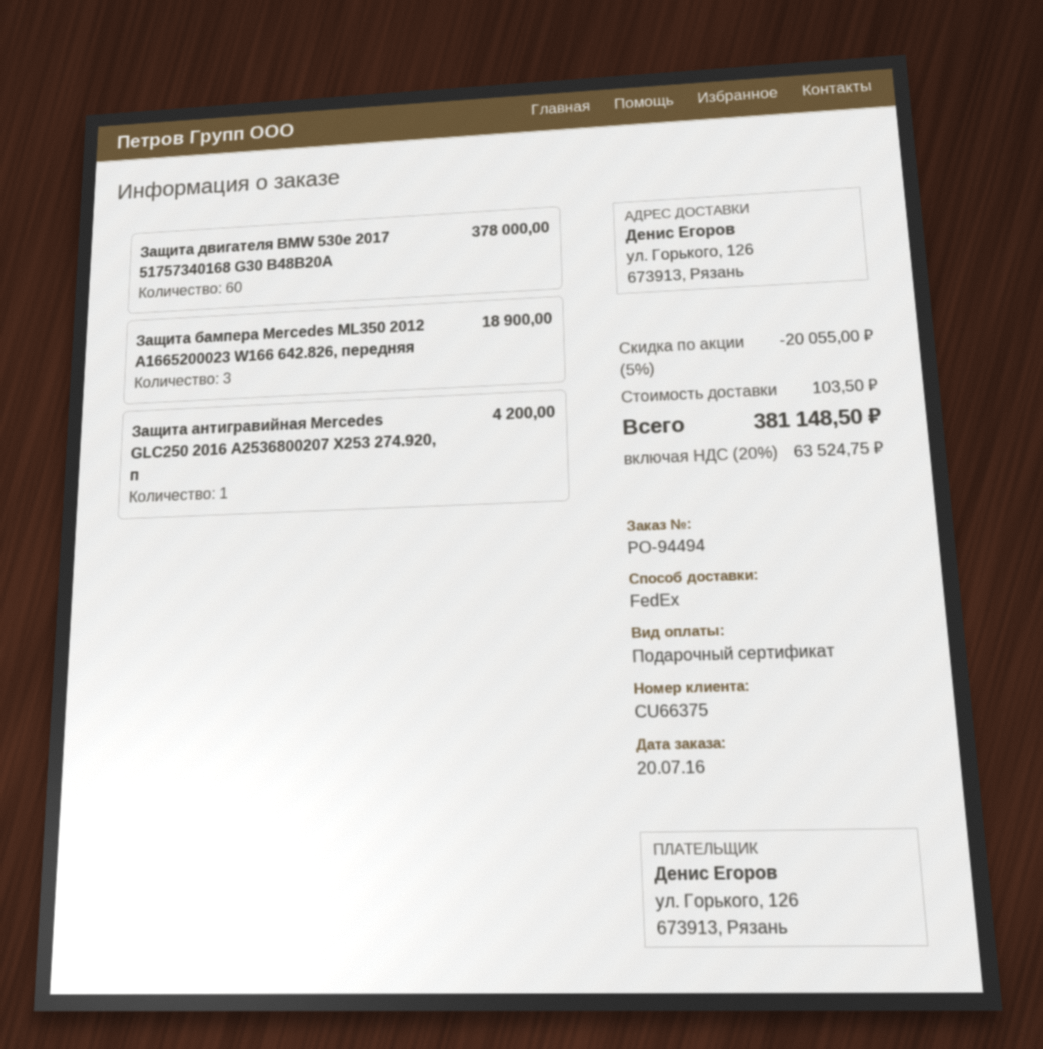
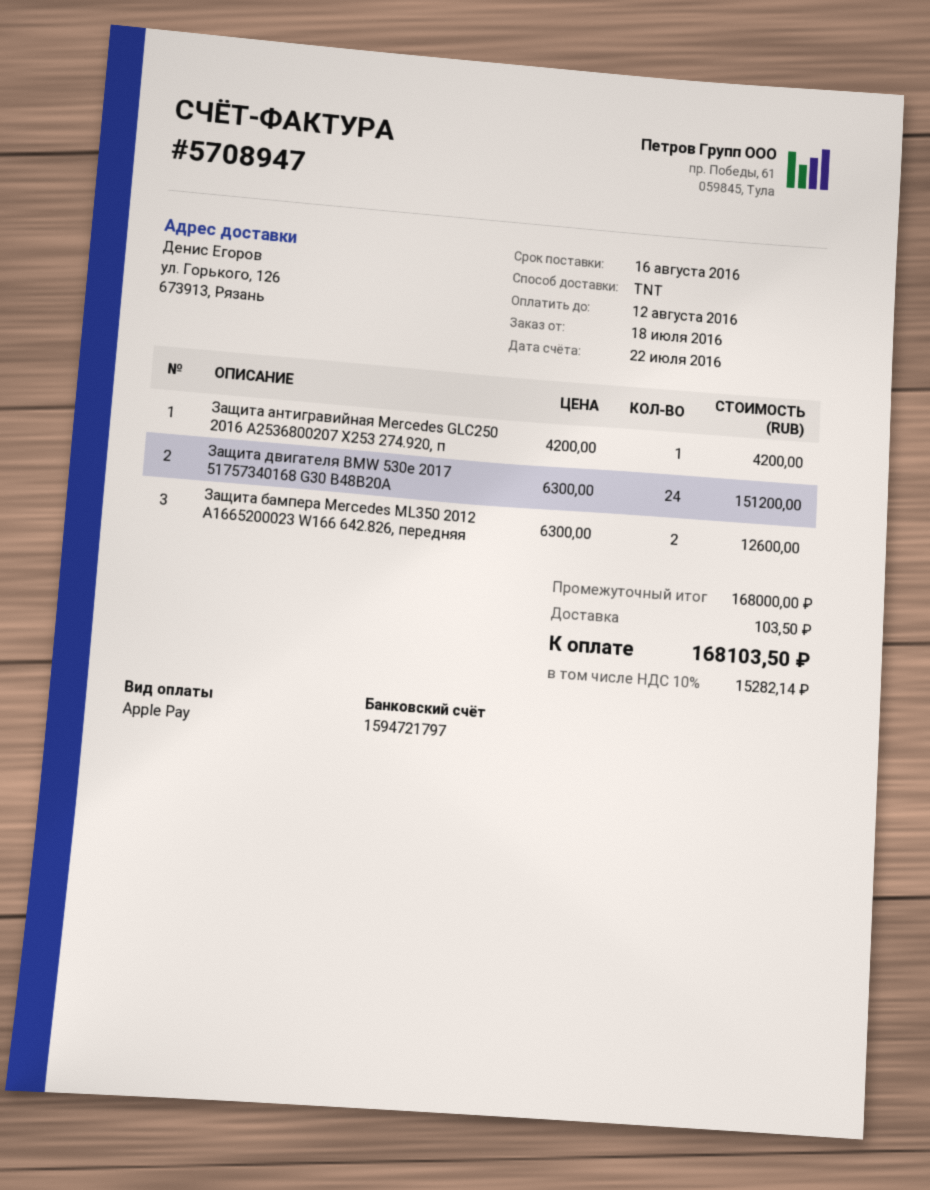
order date: 2016-07-20 -> 2016-07-18
payment method: gift card -> Apple Pay
shipping method: FedEx -> TNT
Защита двигателя BMW 530e 2017 51757340168 G30 B48B20A: 60 for 378000.00 -> 24 for 151200.00
Защита бампера Mercedes ML350 2012 A1665200023 W166 642.826, передняя: 3 for 18900.00 -> 2 for 12600.00
discount: 5% = 20055.00 -> none
tax: 20% = 63524.75 -> 10% = 15282.14
total: 381148.50 -> 168103.50

